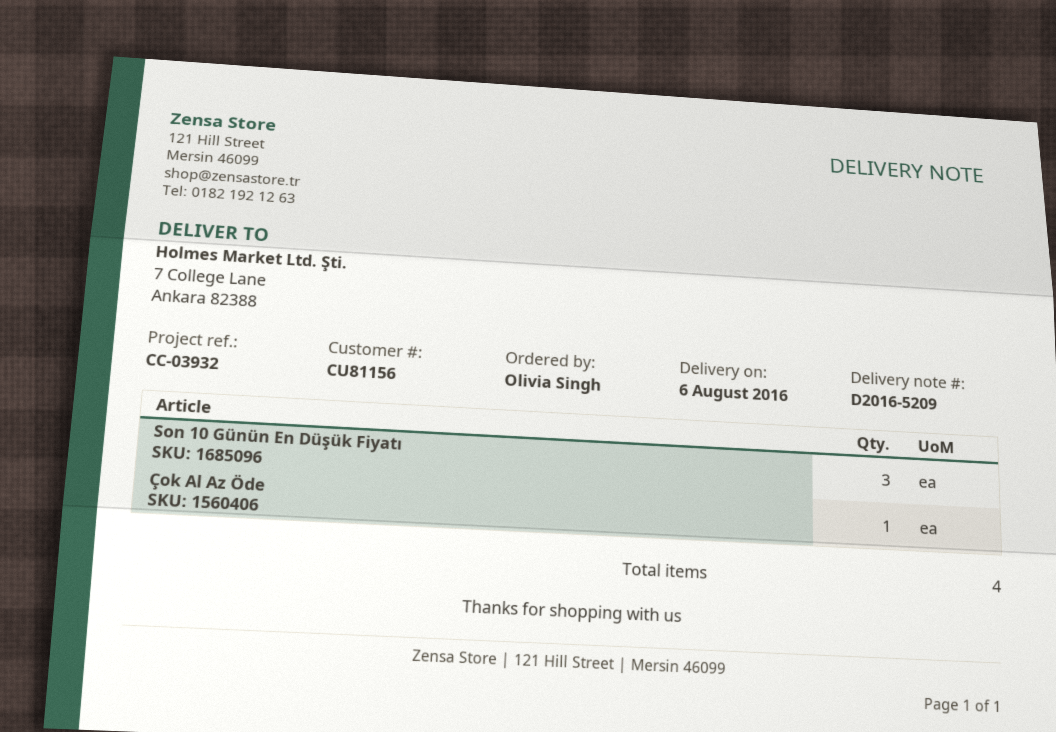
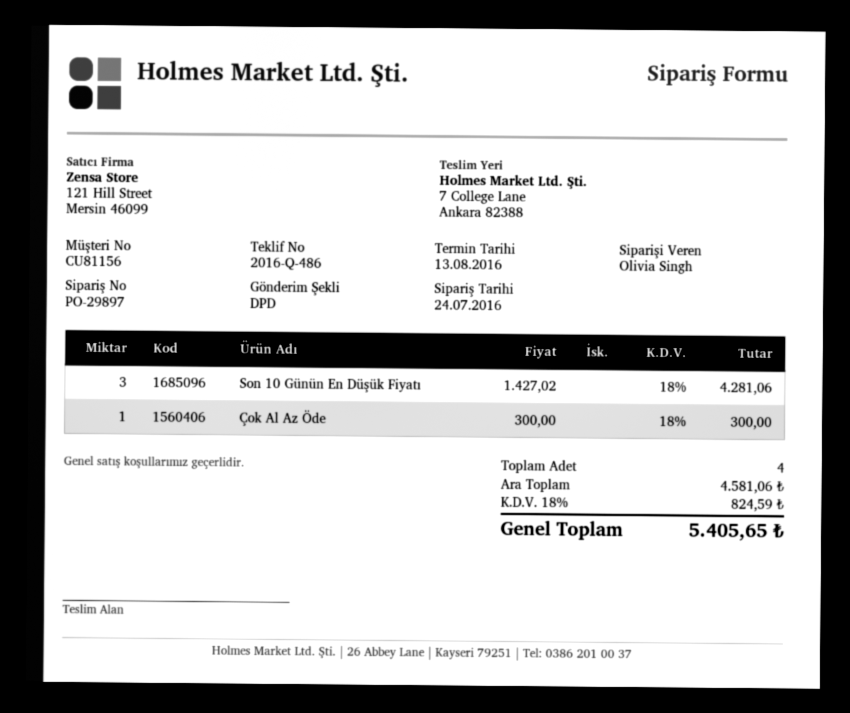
delivery date: 2016-08-06 -> 2016-08-13

